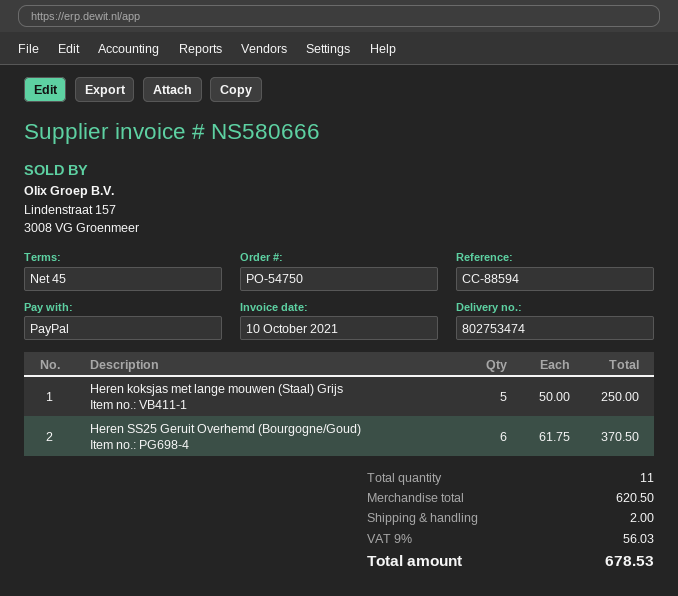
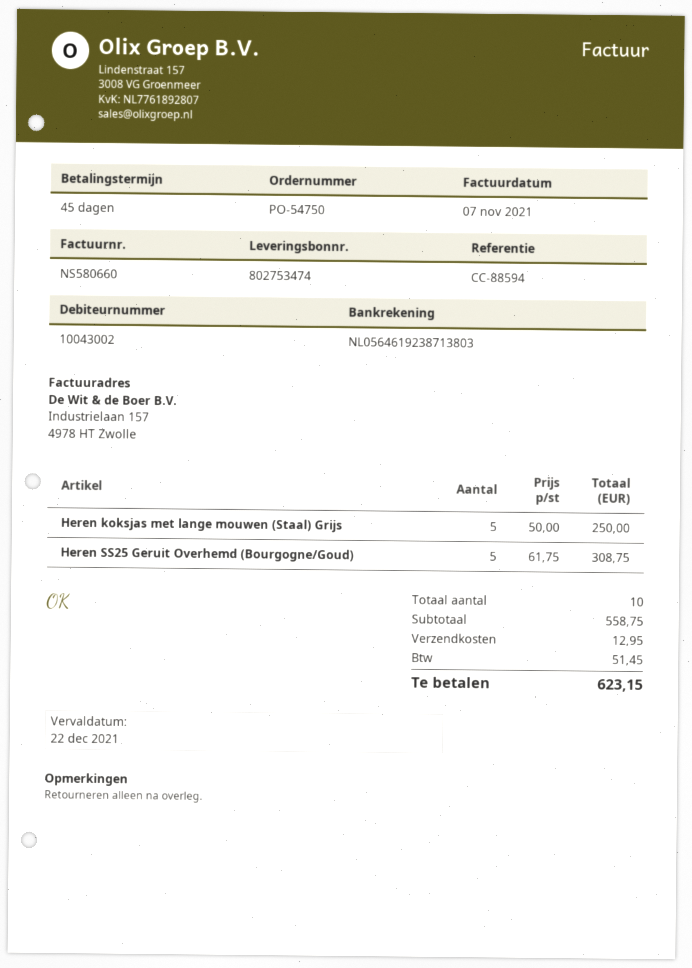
invoice number: NS580666 -> NS580660
invoice date: 2021-10-10 -> 2021-11-07
Heren SS25 Geruit Overhemd (Bourgogne/Goud): 6 x 61.75 = 370.50 -> 5 x 61.75 = 308.75
total quantity: 11 -> 10
subtotal: 620.50 -> 558.75
shipping: 2.00 -> 12.95
tax: 56.03 -> 51.45
total: 678.53 -> 623.15

